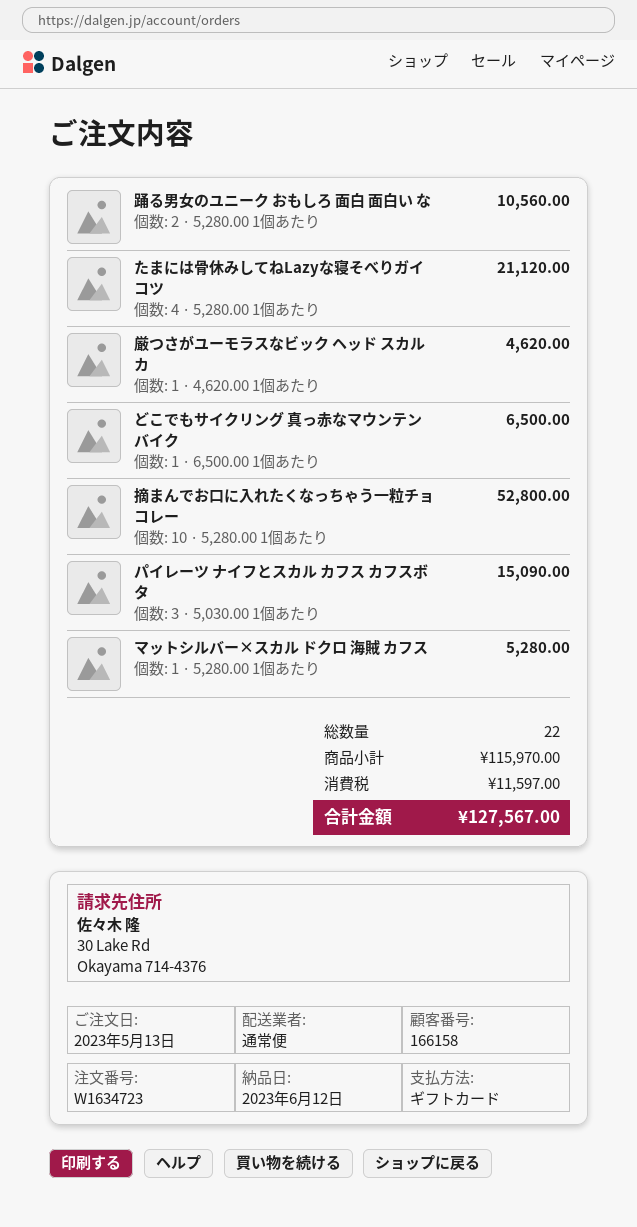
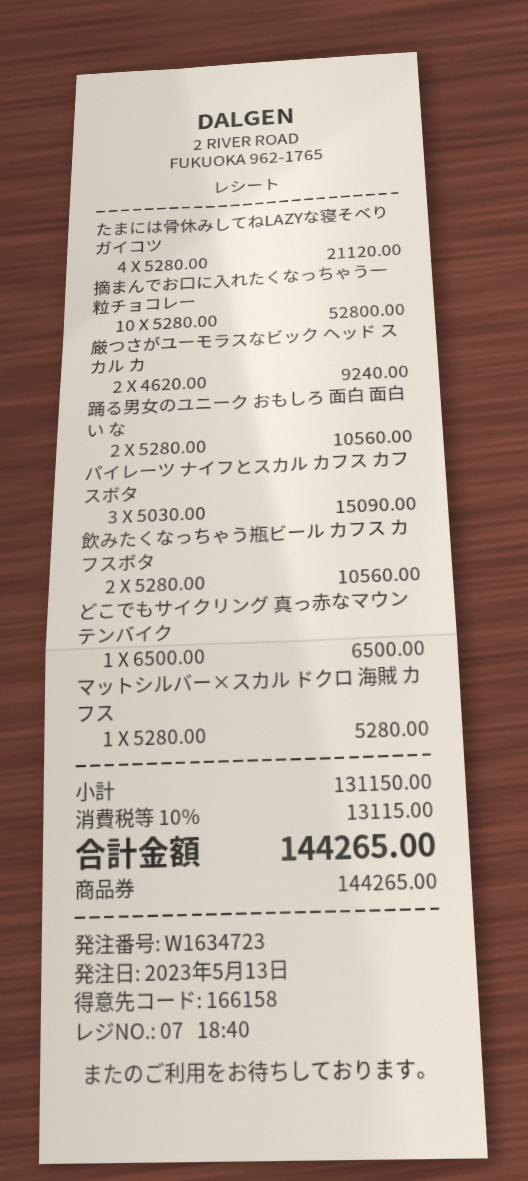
厳つさがユーモラスなビック ヘッド スカル カ: 1 x 4620.00 = 4620.00 -> 2 x 4620.00 = 9240.00
飲みたくなっちゃう瓶ビール カフス カフスボタ: none -> 2 x 5280.00 = 10560.00
subtotal: 115970.00 -> 131150.00
tax: 11597.00 -> 13115.00
total: 127567.00 -> 144265.00

